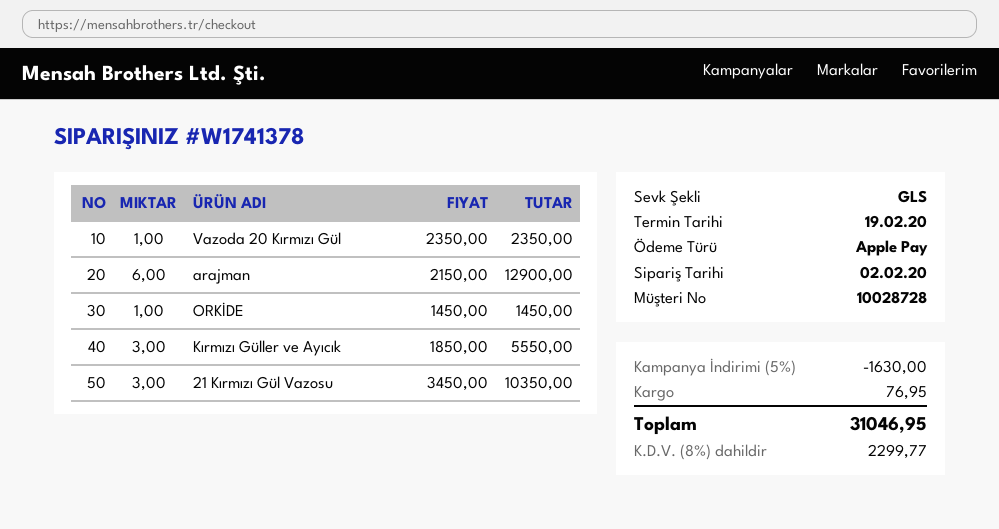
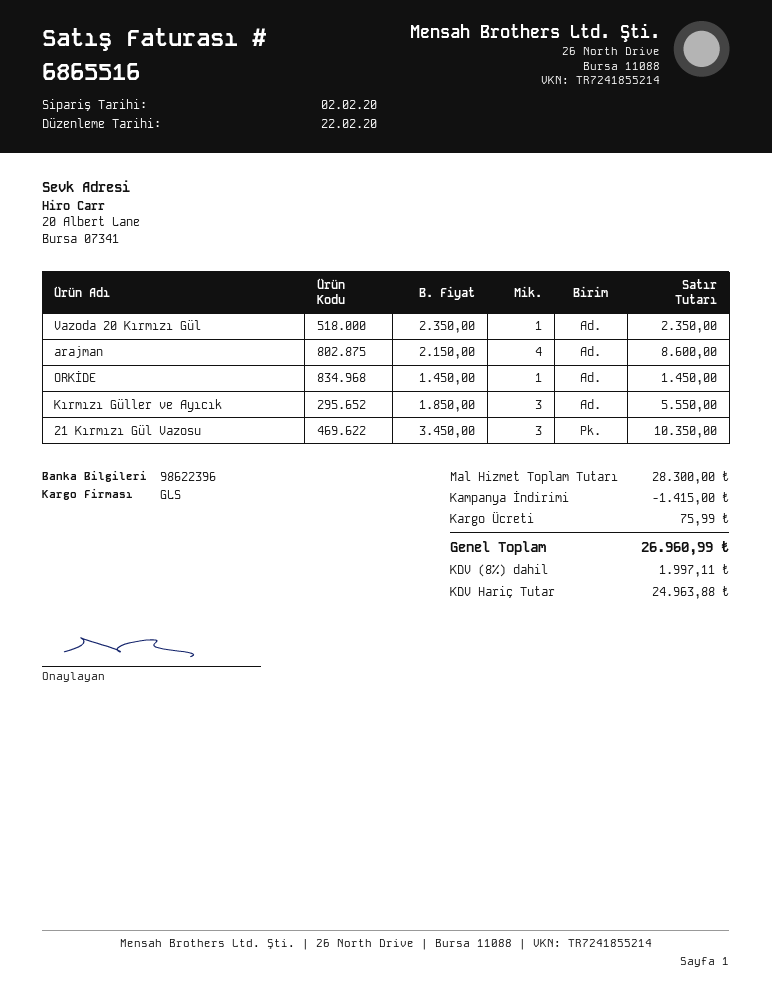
arajman: 6 x 2150.00 = 12900.00 -> 4 x 2150.00 = 8600.00
discount: 1630.00 -> 1415.00
shipping: 76.95 -> 75.99
tax: 8% = 2299.77 -> 8% = 1997.11
total: 31046.95 -> 26960.99

